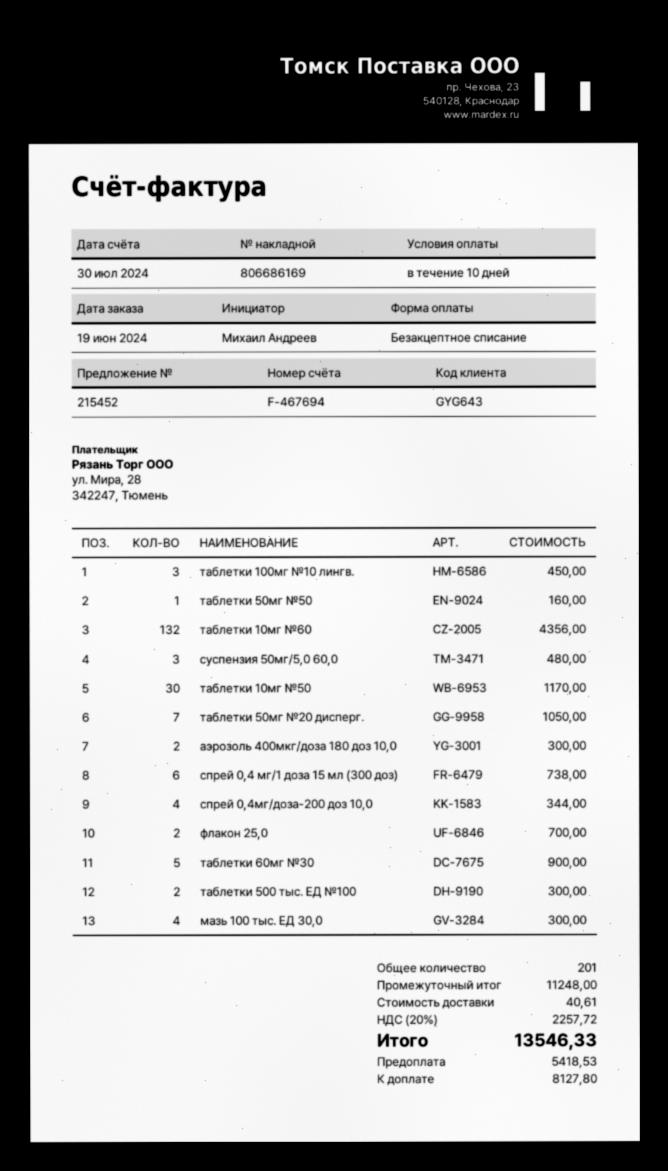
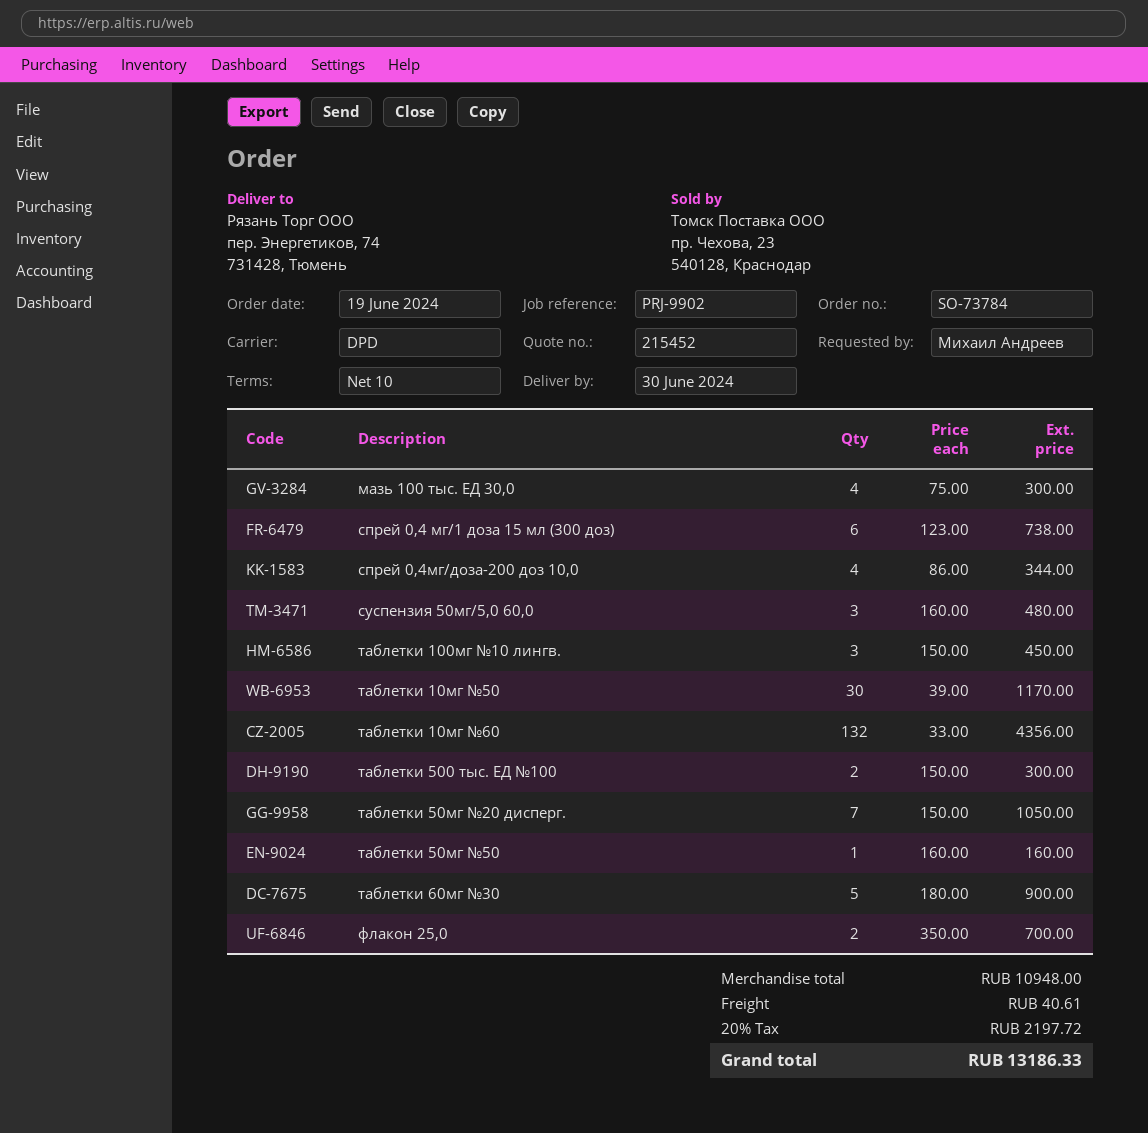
аэрозоль 400мкг/доза 180 доз 10,0: 2 for 300.00 -> none
subtotal: 11248.00 -> 10948.00
tax: 20% = 2257.72 -> 20% = 2197.72
total: 13546.33 -> 13186.33

